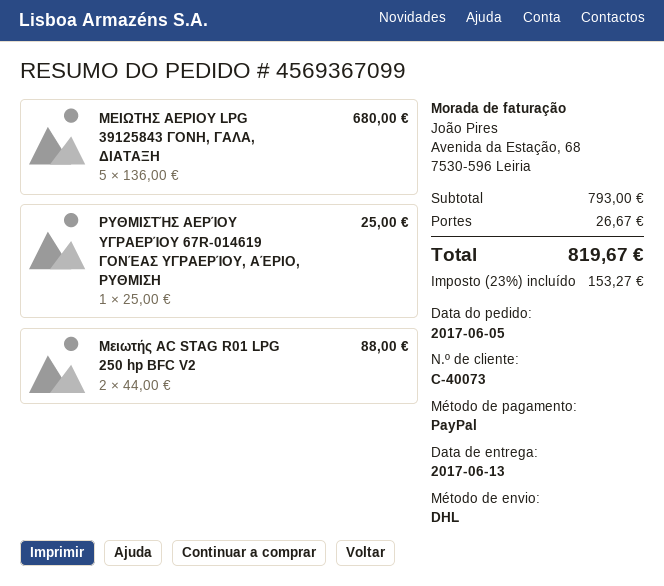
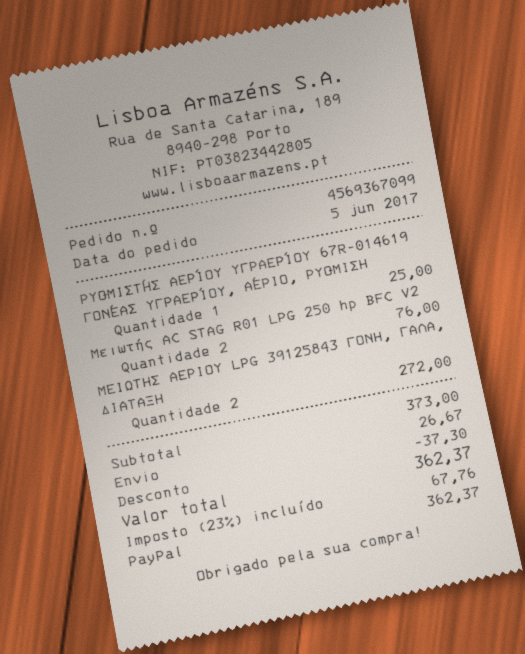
ΜΕΙΩΤΗΣ ΑΕΡΙΟΥ LPG 39125843 ΓΟΝΗ, ΓΑΛΑ, ΔΙΑΤΑΞΗ: 5 for 680.00 -> 2 for 272.00
Μειωτής AC STAG R01 LPG 250 hp BFC V2: 2 for 88.00 -> 2 for 76.00
subtotal: 793.00 -> 373.00
discount: none -> 37.30
tax: 23% = 153.27 -> 23% = 67.76
total: 819.67 -> 362.37

